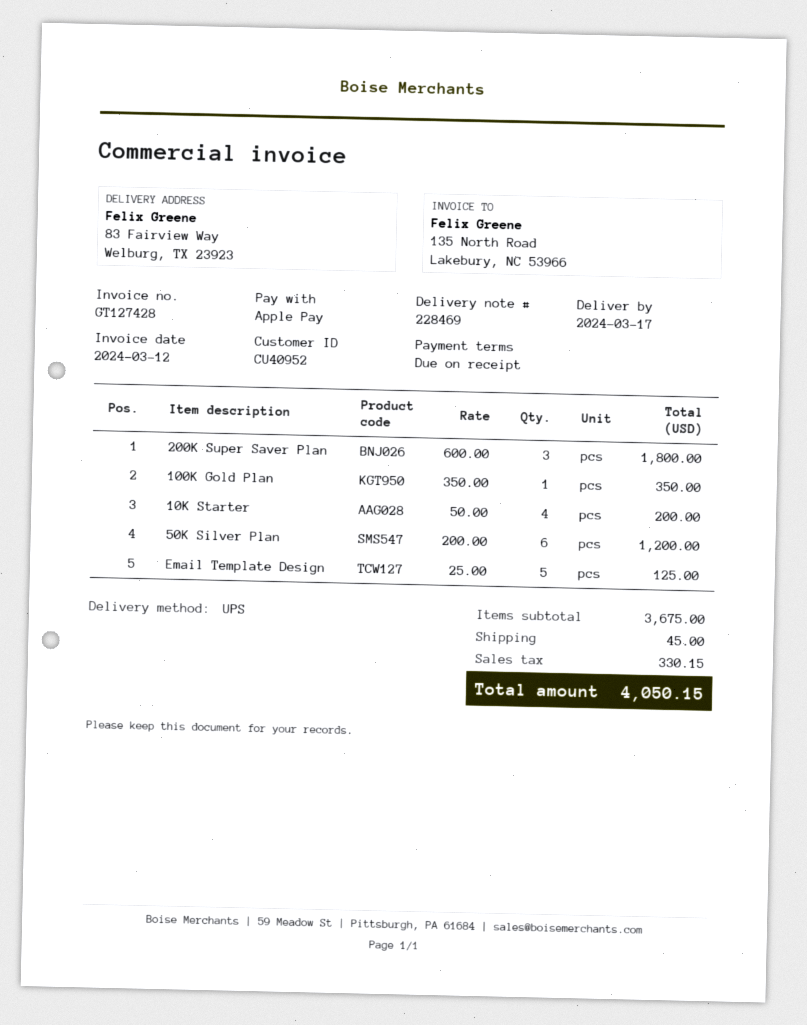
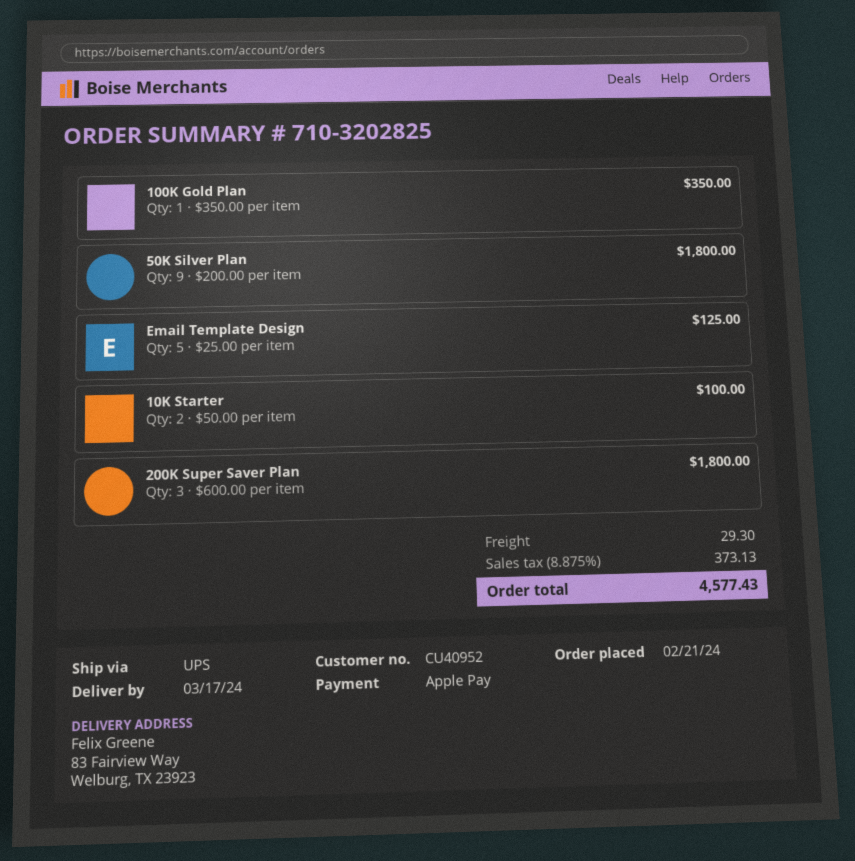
10K Starter: 4 x 50.00 = 200.00 -> 2 x 50.00 = 100.00
50K Silver Plan: 6 x 200.00 = 1200.00 -> 9 x 200.00 = 1800.00
shipping: 45.00 -> 29.30
tax: 330.15 -> 373.13
total: 4050.15 -> 4577.43

